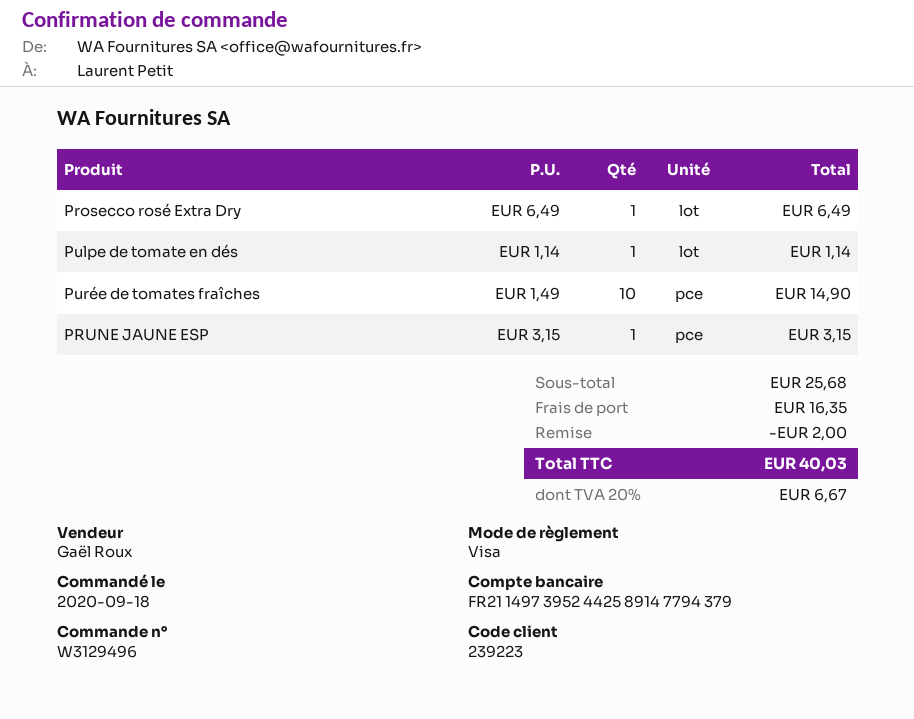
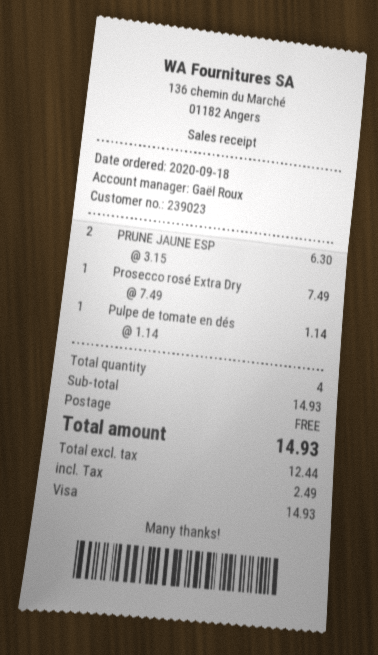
customer number: 239223 -> 239023
Prosecco rosé Extra Dry: 1 x 6.49 = 6.49 -> 1 x 7.49 = 7.49
Purée de tomates fraîches: 10 x 1.49 = 14.90 -> none
PRUNE JAUNE ESP: 1 x 3.15 = 3.15 -> 2 x 3.15 = 6.30
subtotal: 25.68 -> 14.93
discount: 2.00 -> none
shipping: 16.35 -> 0.00
tax: 6.67 -> 2.49
total: 40.03 -> 14.93

